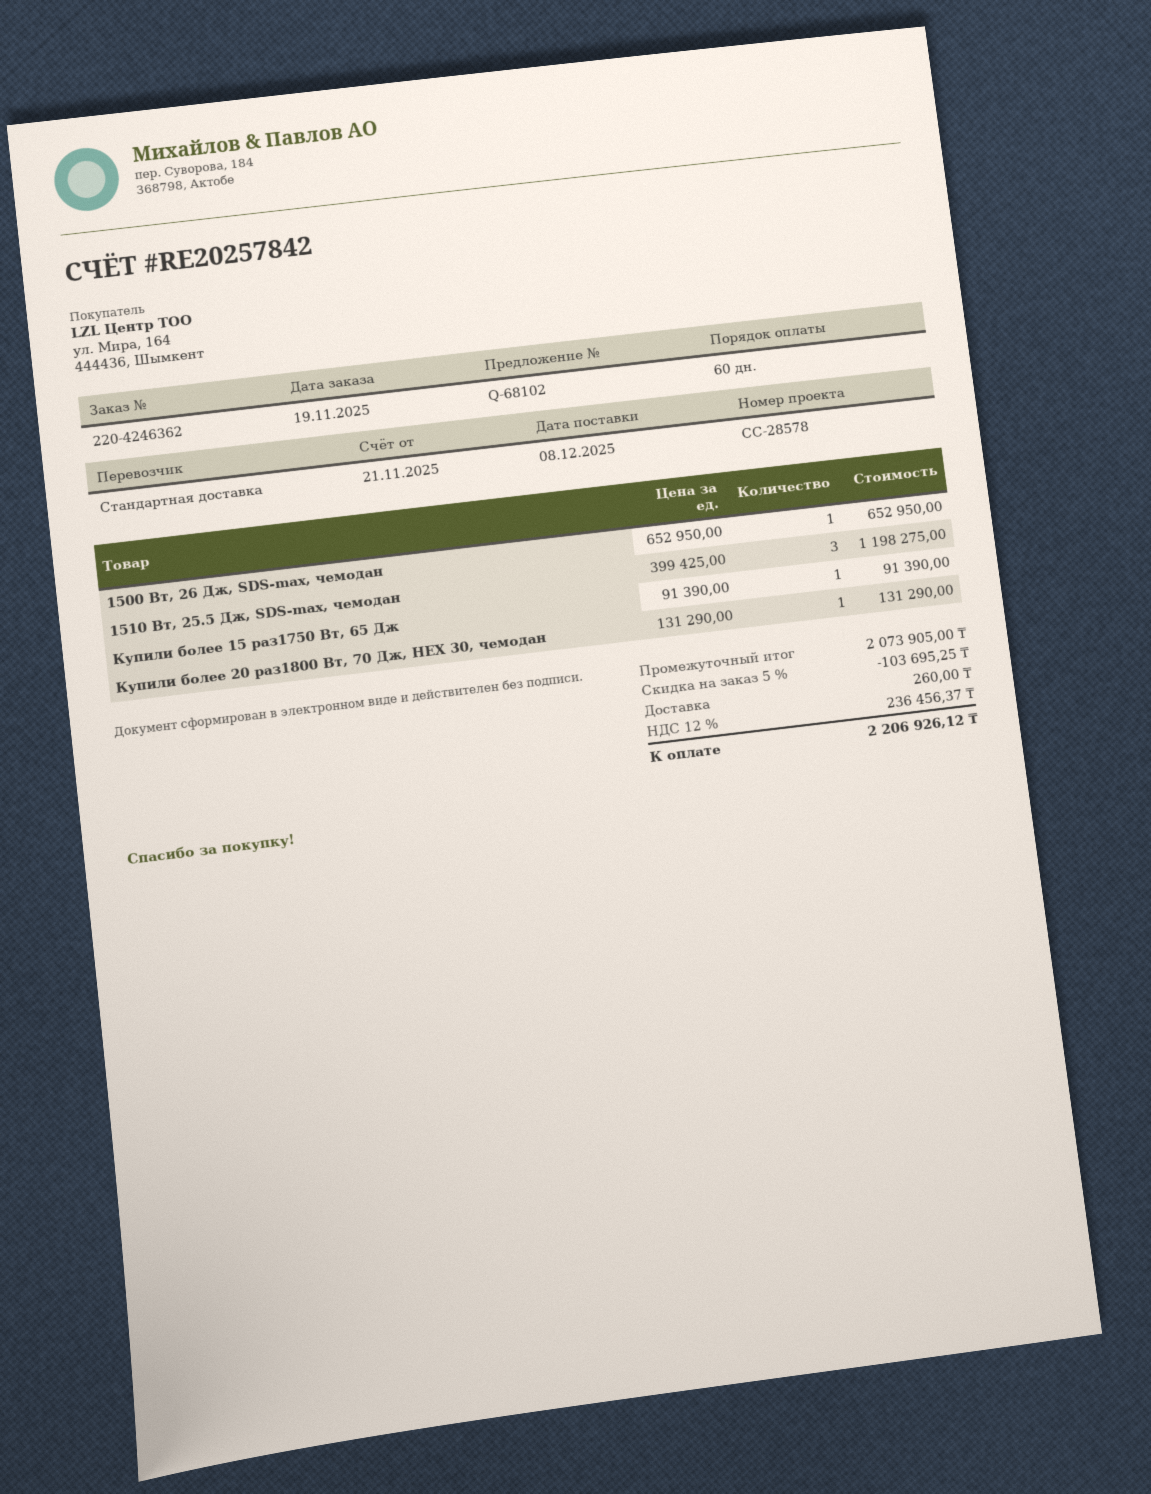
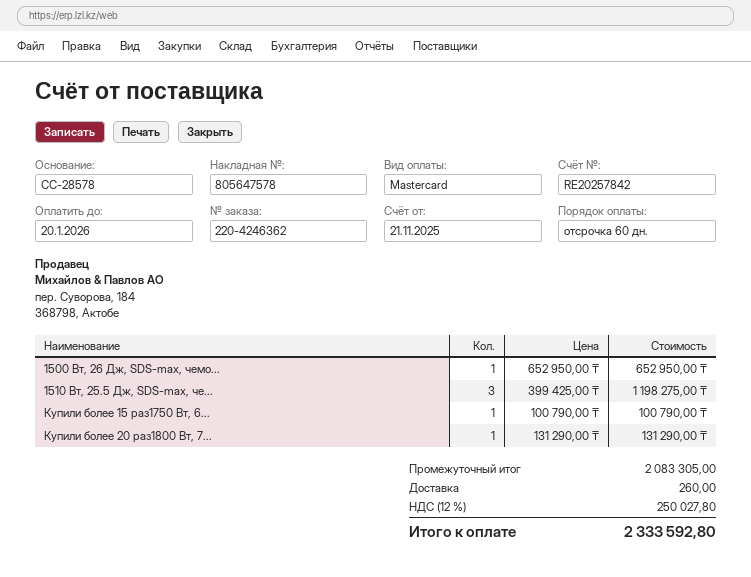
Купили более 15 раз1750 Вт, 65 Дж: 1 x 91390.00 = 91390.00 -> 1 x 100790.00 = 100790.00
subtotal: 2073905.00 -> 2083305.00
discount: 5% = 103695.25 -> none
tax: 12% = 236456.37 -> 12% = 250027.80
total: 2206926.12 -> 2333592.80

